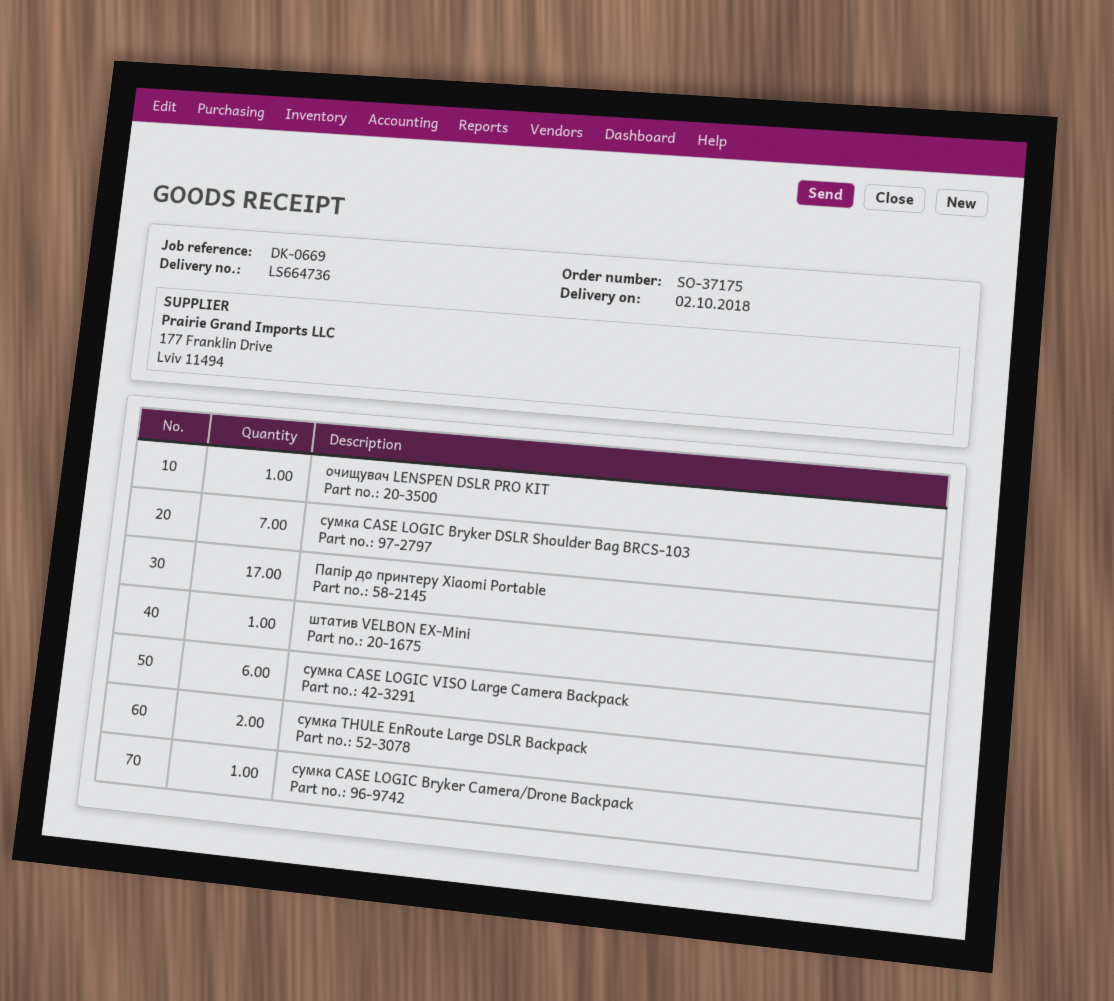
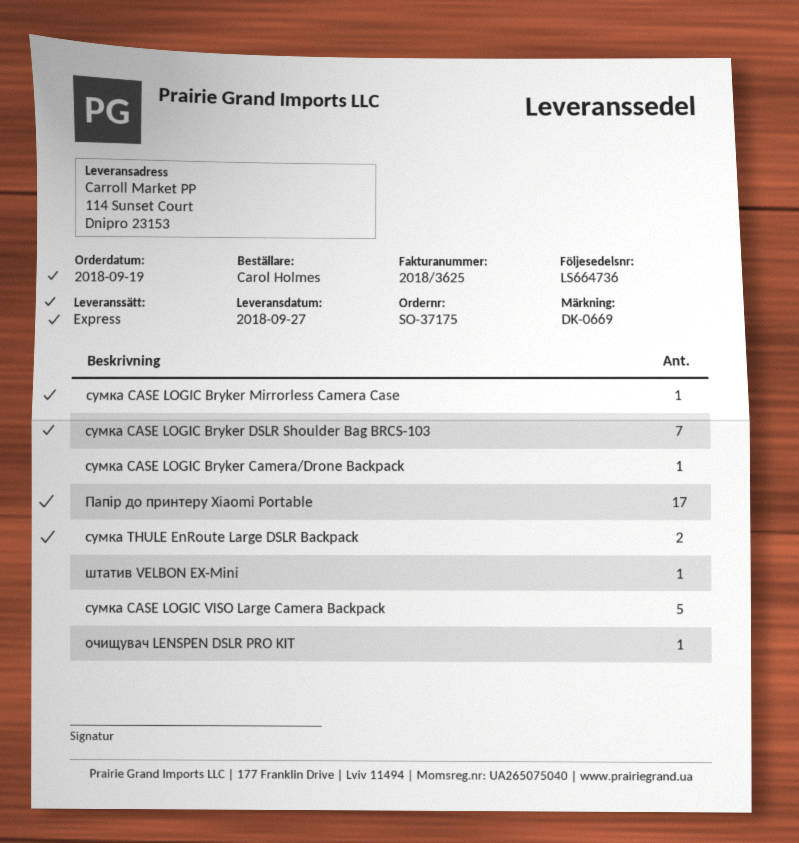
delivery date: 2018-10-02 -> 2018-09-27
сумка CASE LOGIC VISO Large Camera Backpack: 6 -> 5
сумка CASE LOGIC Bryker Mirrorless Camera Case: none -> 1

